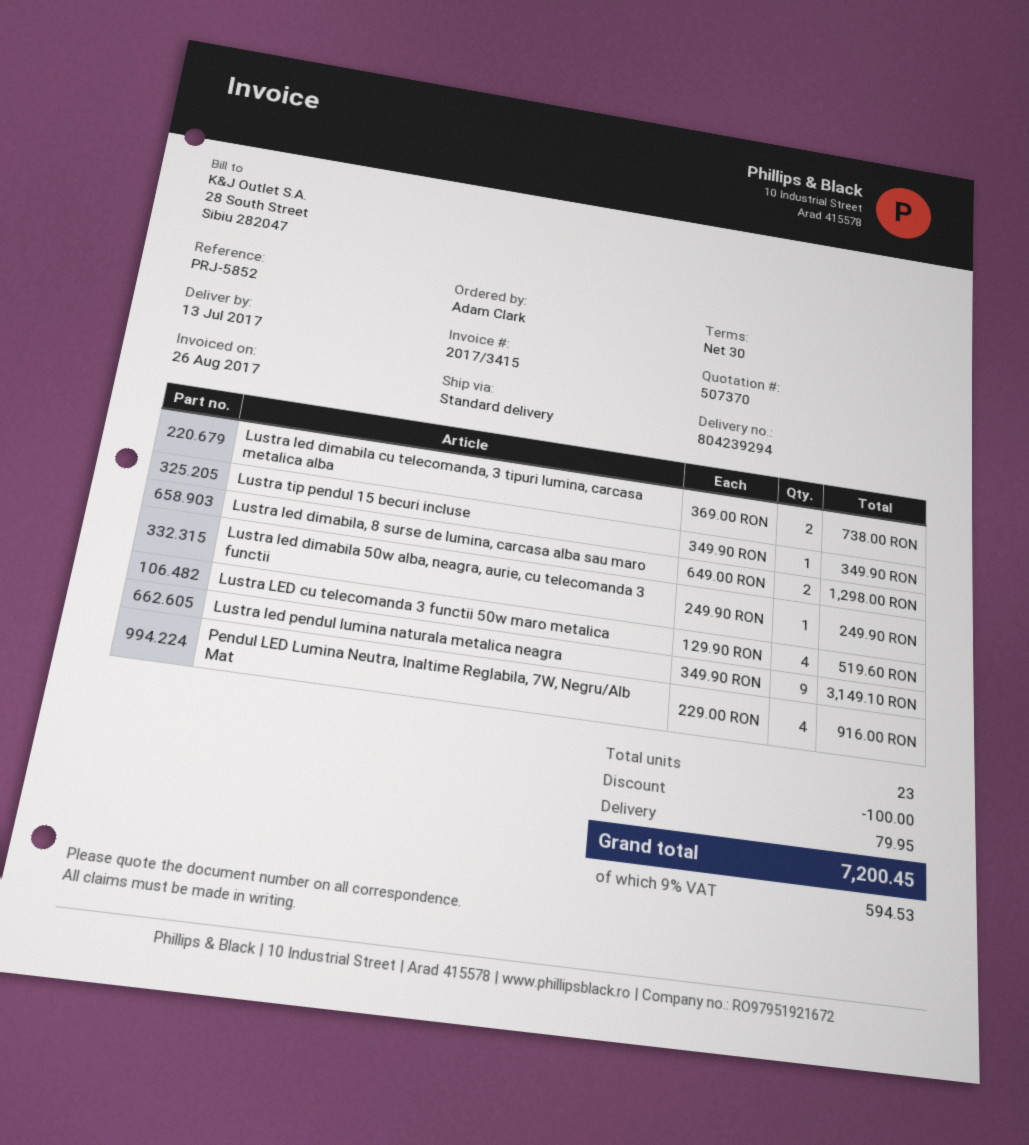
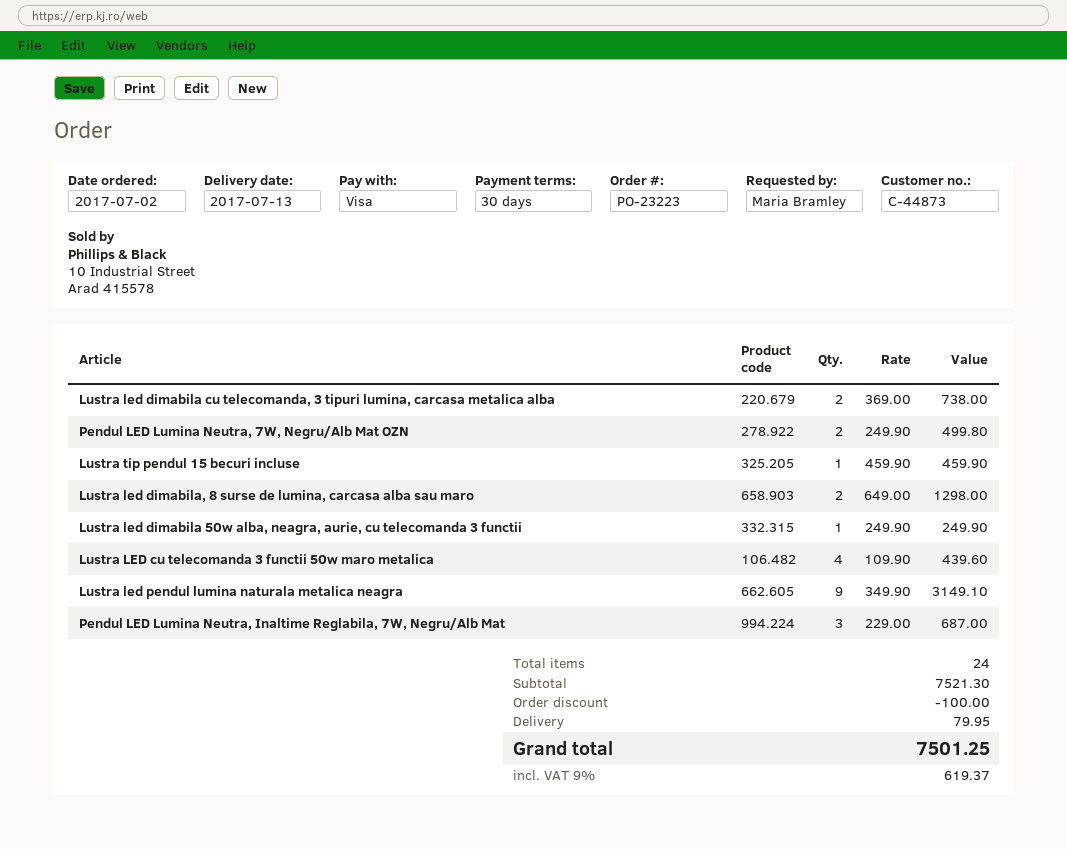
ordered by: Adam Clark -> Maria Bramley
Lustra tip pendul 15 becuri incluse: 1 x 349.90 = 349.90 -> 1 x 459.90 = 459.90
Lustra LED cu telecomanda 3 functii 50w maro metalica: 4 x 129.90 = 519.60 -> 4 x 109.90 = 439.60
Pendul LED Lumina Neutra, Inaltime Reglabila, 7W, Negru/Alb Mat: 4 x 229.00 = 916.00 -> 3 x 229.00 = 687.00
Pendul LED Lumina Neutra, 7W, Negru/Alb Mat OZN: none -> 2 x 249.90 = 499.80
total quantity: 23 -> 24
tax: 9% = 594.53 -> 9% = 619.37
total: 7200.45 -> 7501.25

